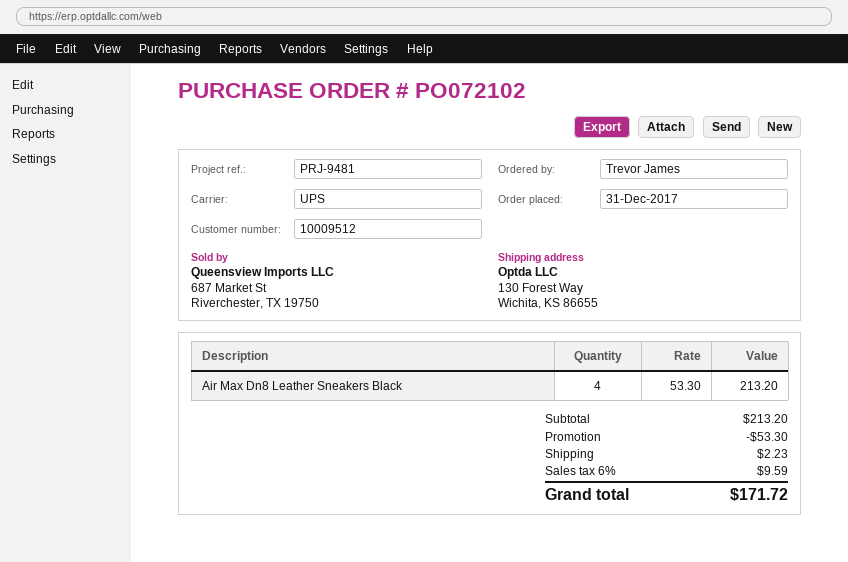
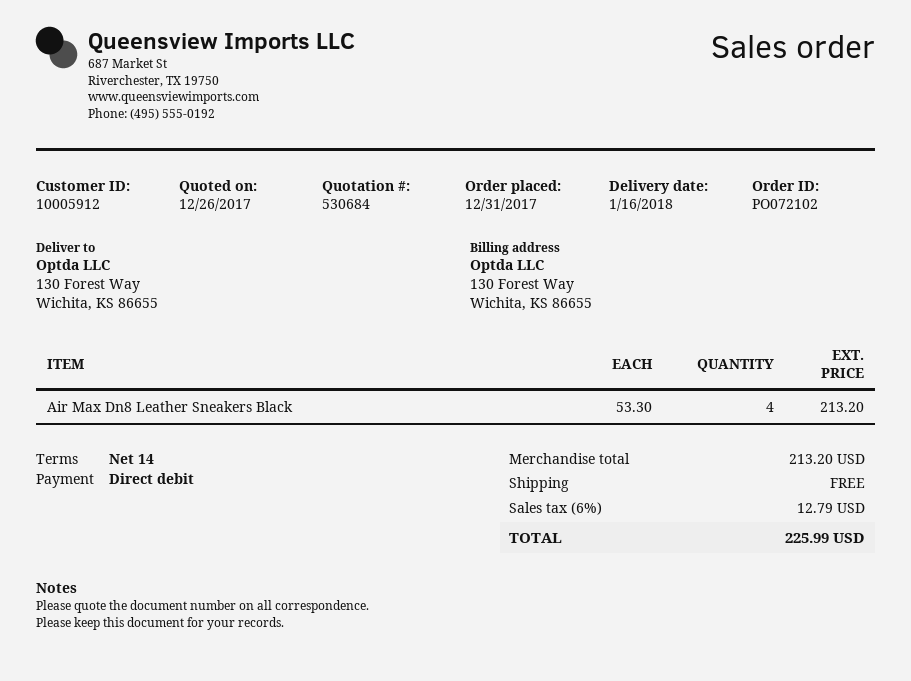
customer number: 10009512 -> 10005912
discount: 53.30 -> none
shipping: 2.23 -> 0.00
tax: 6% = 9.59 -> 6% = 12.79
total: 171.72 -> 225.99

